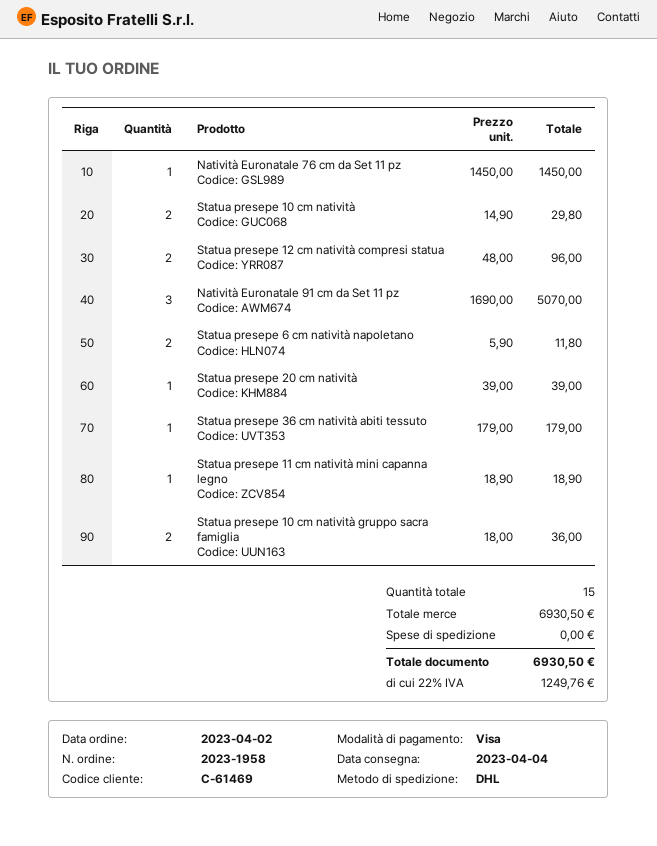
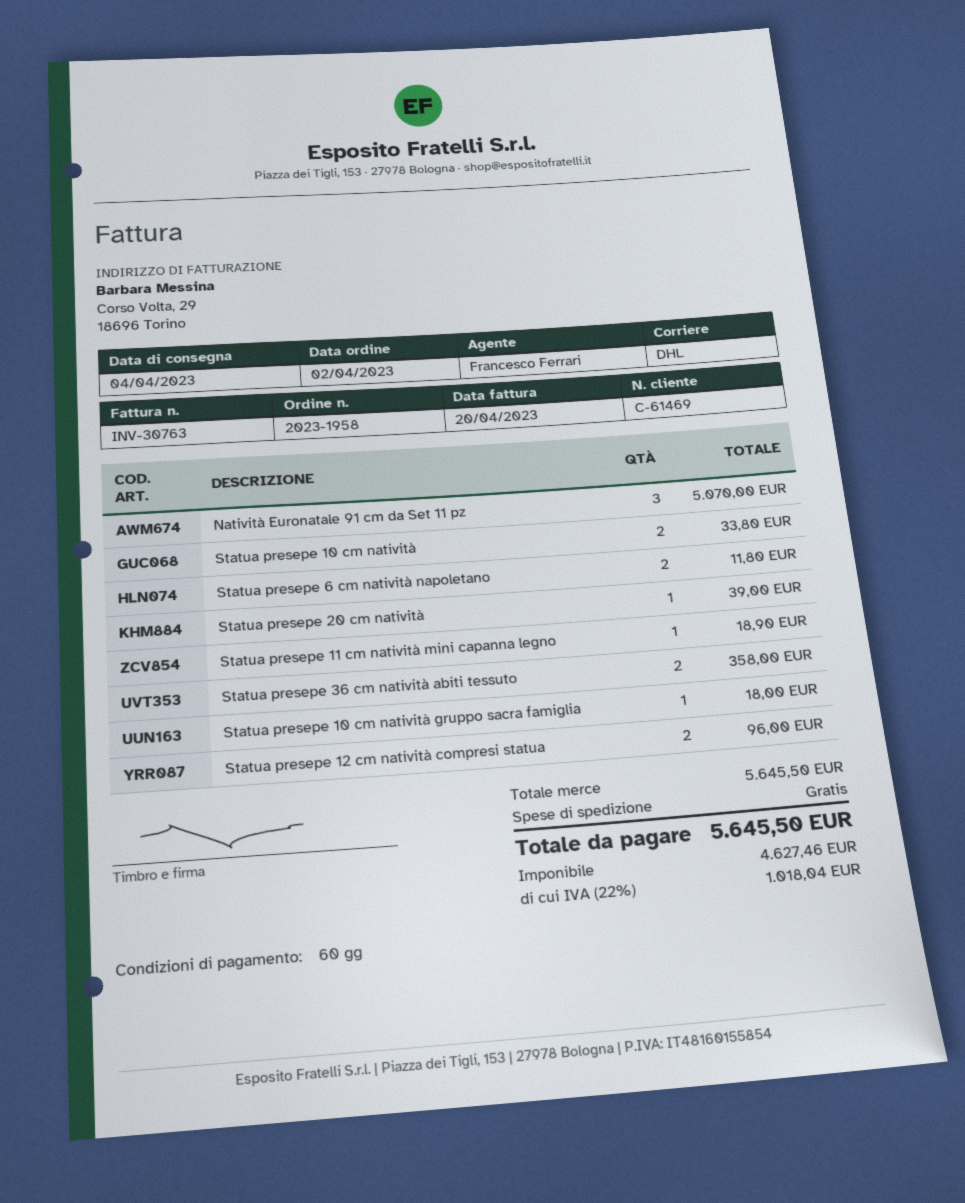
Natività Euronatale 76 cm da Set 11 pz: 1 for 1450.00 -> none
Statua presepe 10 cm natività: 2 for 29.80 -> 2 for 33.80
Statua presepe 36 cm natività abiti tessuto: 1 for 179.00 -> 2 for 358.00
Statua presepe 10 cm natività gruppo sacra famiglia: 2 for 36.00 -> 1 for 18.00
subtotal: 6930.50 -> 5645.50
tax: 22% = 1249.76 -> 22% = 1018.04
total: 6930.50 -> 5645.50

